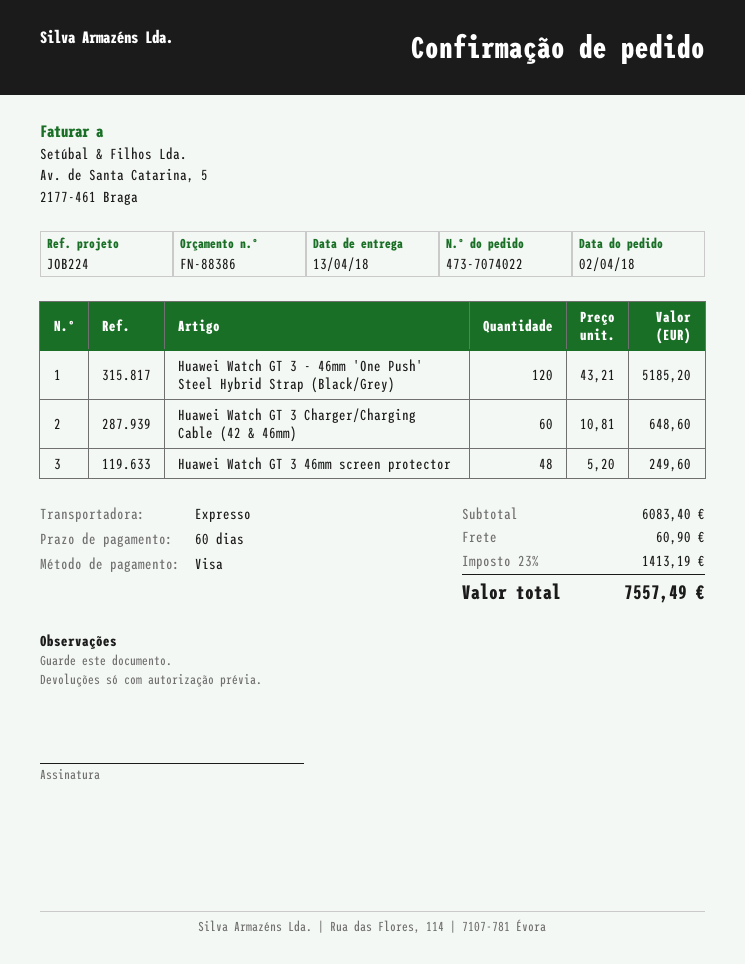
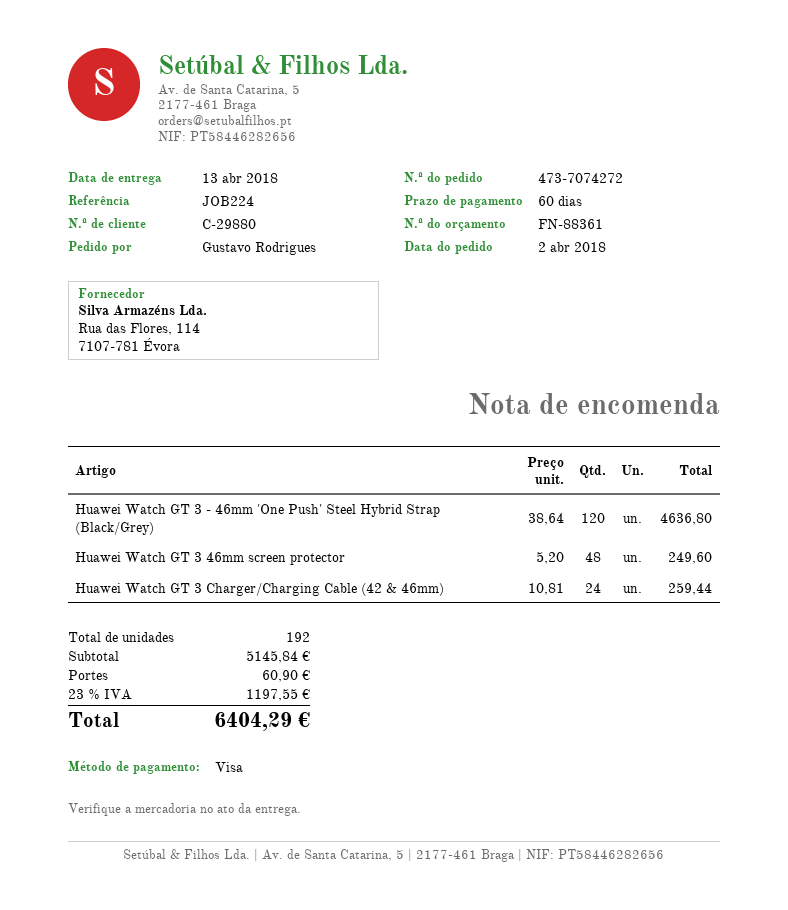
quote number: FN-88386 -> FN-88361
order number: 473-7074022 -> 473-7074272
Huawei Watch GT 3 - 46mm 'One Push' Steel Hybrid Strap (Black/Grey): 120 x 43.21 = 5185.20 -> 120 x 38.64 = 4636.80
Huawei Watch GT 3 Charger/Charging Cable (42 & 46mm): 60 x 10.81 = 648.60 -> 24 x 10.81 = 259.44
subtotal: 6083.40 -> 5145.84
tax: 23% = 1413.19 -> 23% = 1197.55
total: 7557.49 -> 6404.29

